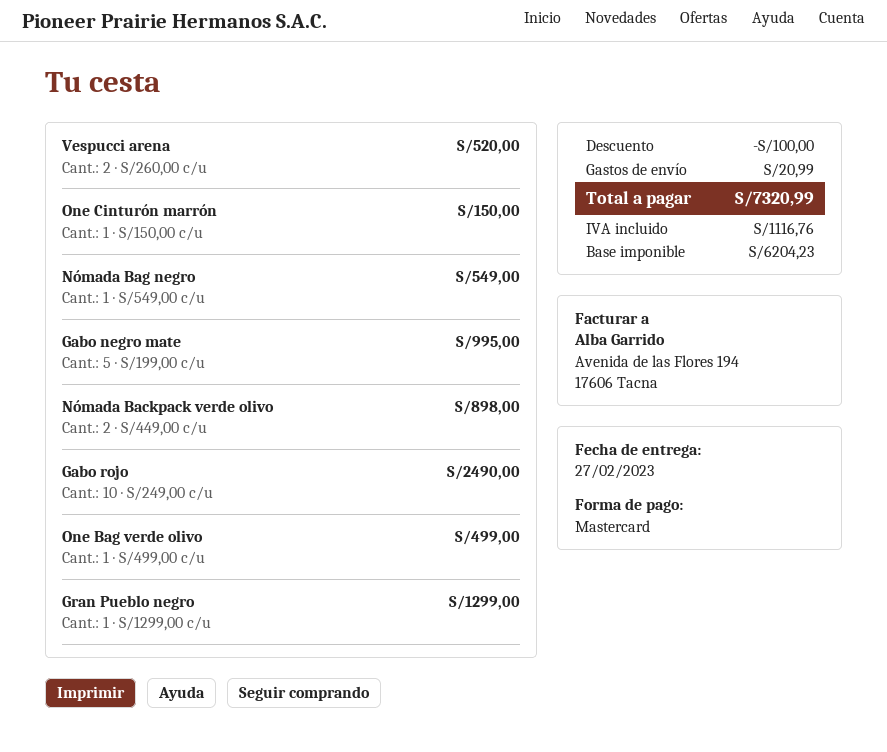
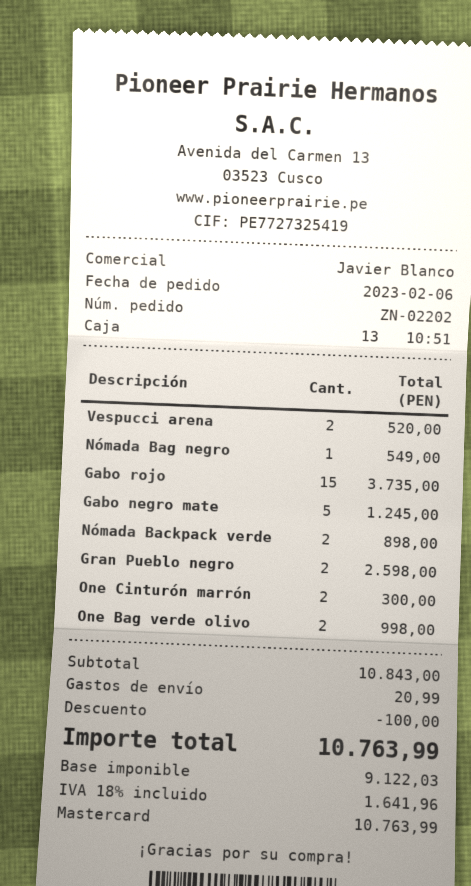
One Cinturón marrón: 1 for 150.00 -> 2 for 300.00
Gabo negro mate: 5 for 995.00 -> 5 for 1245.00
Gabo rojo: 10 for 2490.00 -> 15 for 3735.00
One Bag verde olivo: 1 for 499.00 -> 2 for 998.00
Gran Pueblo negro: 1 for 1299.00 -> 2 for 2598.00
net: 6204.23 -> 9122.03
tax: 1116.76 -> 1641.96
total: 7320.99 -> 10763.99

